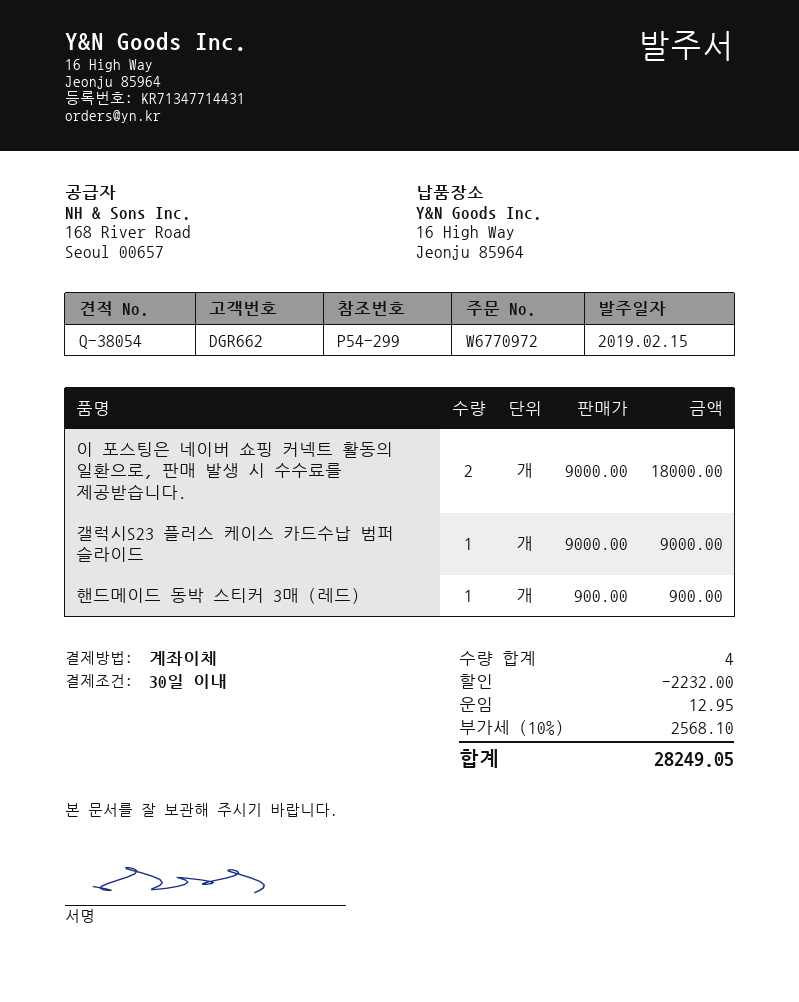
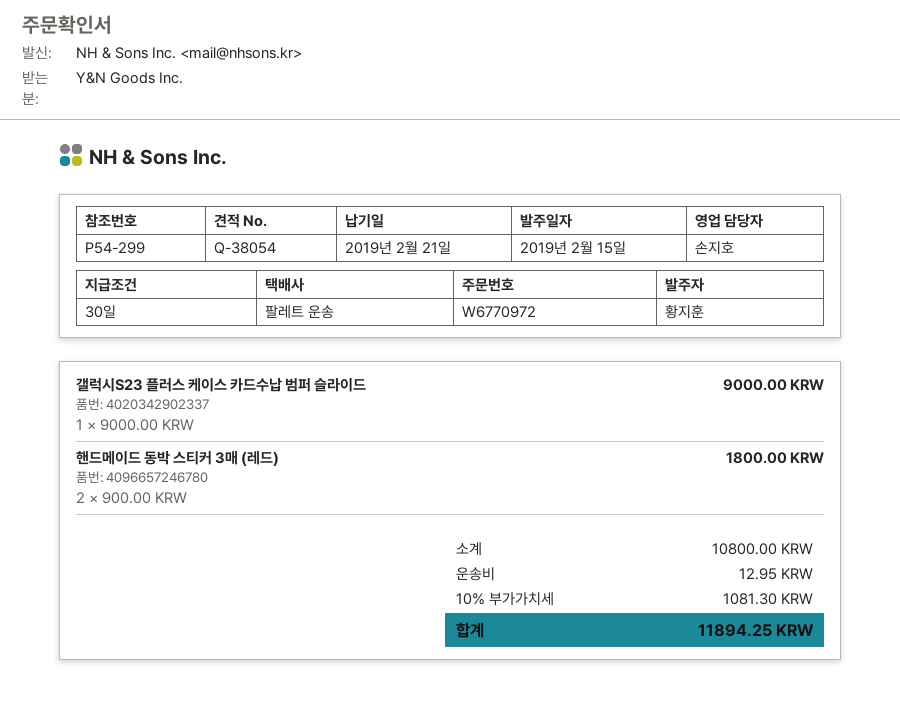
이 포스팅은 네이버 쇼핑 커넥트 활동의 일환으로, 판매 발생 시 수수료를 제공받습니다.: 2 x 9000.00 = 18000.00 -> none
핸드메이드 동박 스티커 3매 (레드): 1 x 900.00 = 900.00 -> 2 x 900.00 = 1800.00
discount: 2232.00 -> none
tax: 10% = 2568.10 -> 10% = 1081.30
total: 28249.05 -> 11894.25

